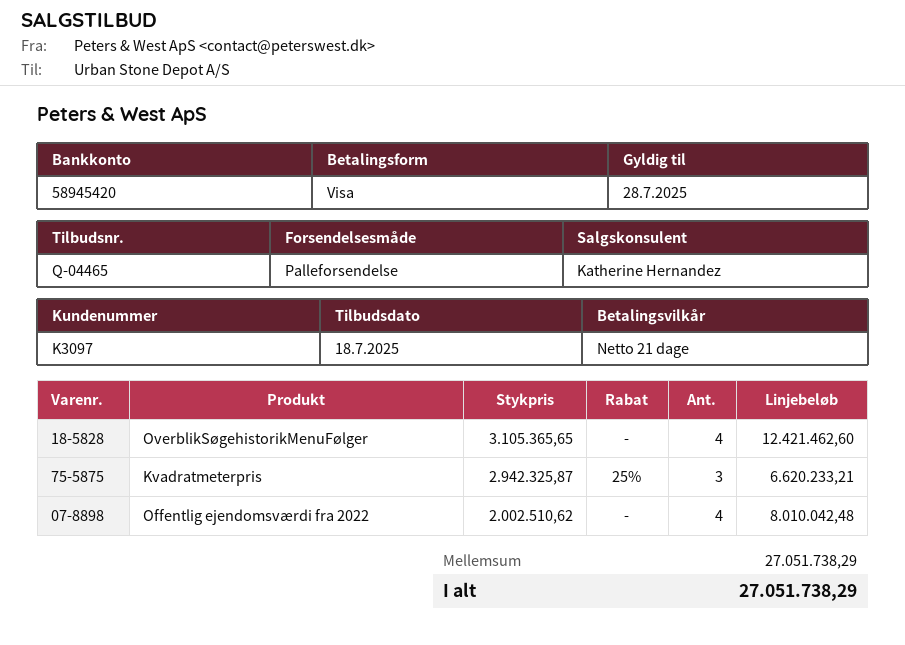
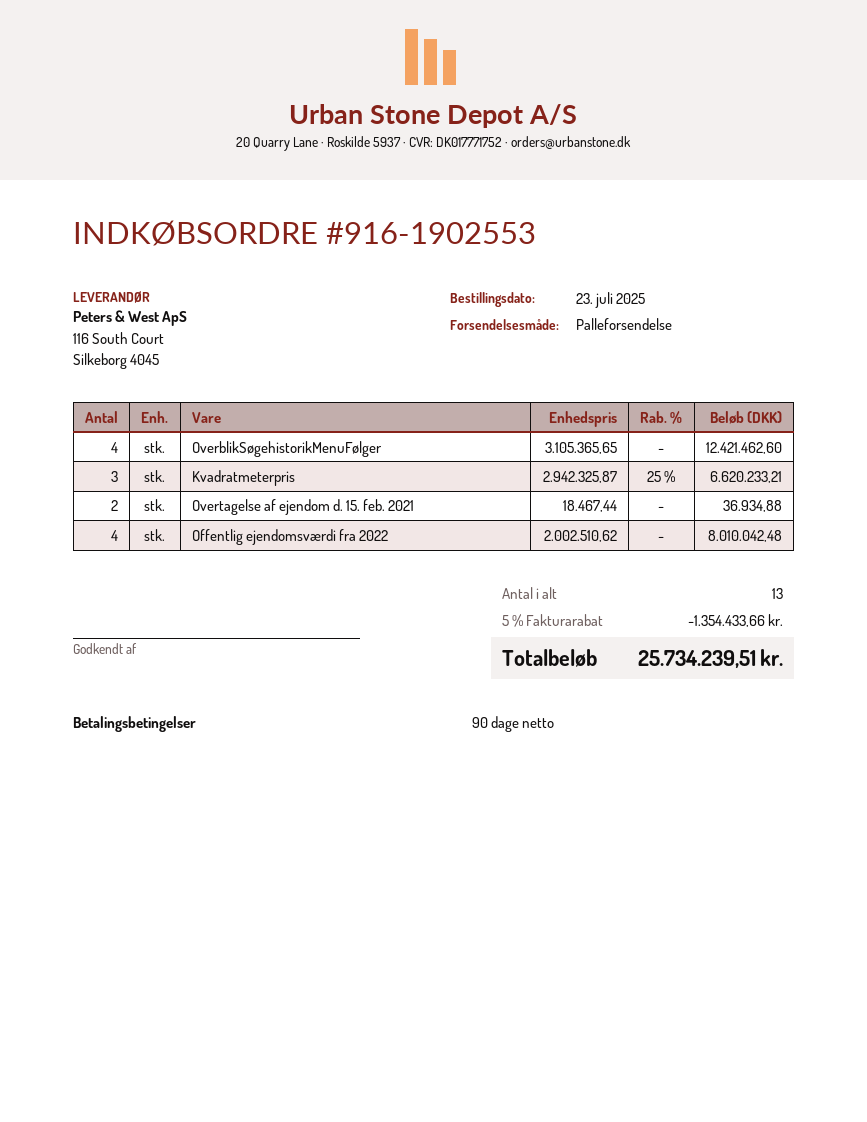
payment terms: 21 days -> 90 days
Overtagelse af ejendom d. 15. feb. 2021: none -> 2 x 18467.44 = 36934.88
discount: none -> 5% = 1354433.66
total: 27051738.29 -> 25734239.51

